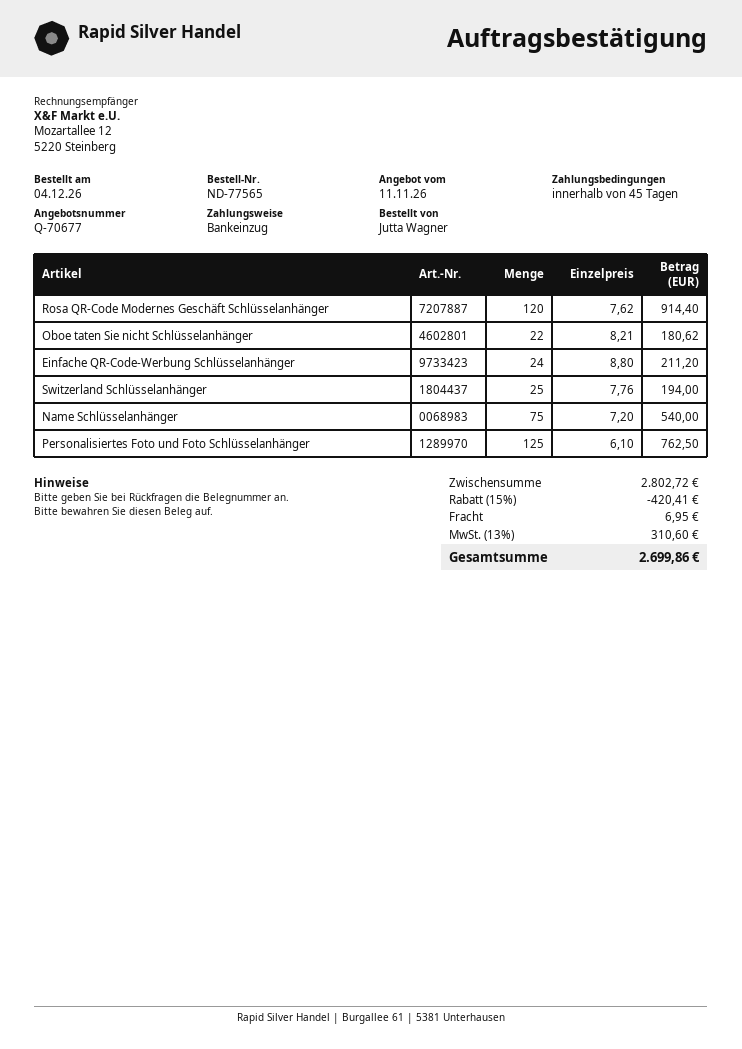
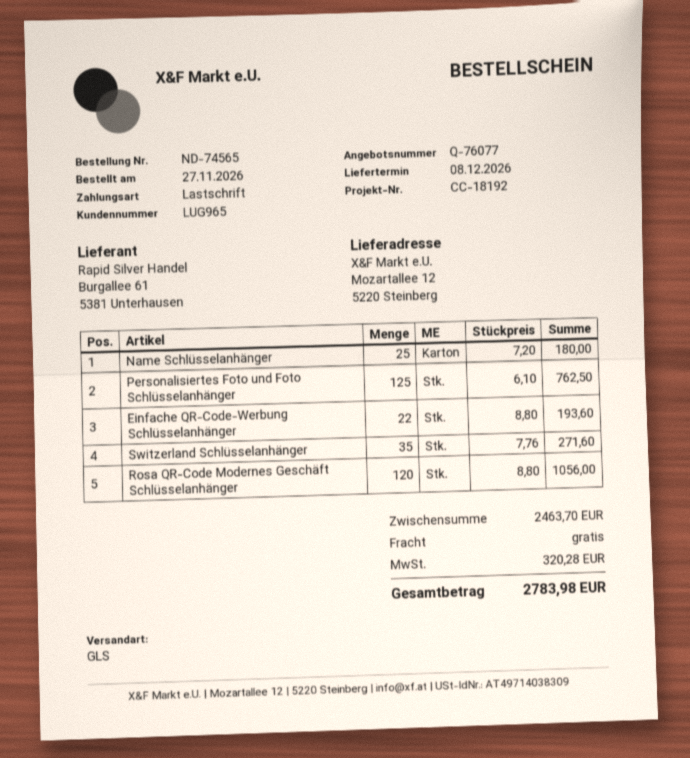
quote number: Q-70677 -> Q-76077
order number: ND-77565 -> ND-74565
order date: 2026-12-04 -> 2026-11-27
Rosa QR-Code Modernes Geschäft Schlüsselanhänger: 120 x 7.62 = 914.40 -> 120 x 8.80 = 1056.00
Oboe taten Sie nicht Schlüsselanhänger: 22 x 8.21 = 180.62 -> none
Einfache QR-Code-Werbung Schlüsselanhänger: 24 x 8.80 = 211.20 -> 22 x 8.80 = 193.60
Switzerland Schlüsselanhänger: 25 x 7.76 = 194.00 -> 35 x 7.76 = 271.60
Name Schlüsselanhänger: 75 x 7.20 = 540.00 -> 25 x 7.20 = 180.00
subtotal: 2802.72 -> 2463.70
discount: 15% = 420.41 -> none
shipping: 6.95 -> 0.00
tax: 310.60 -> 320.28
total: 2699.86 -> 2783.98

